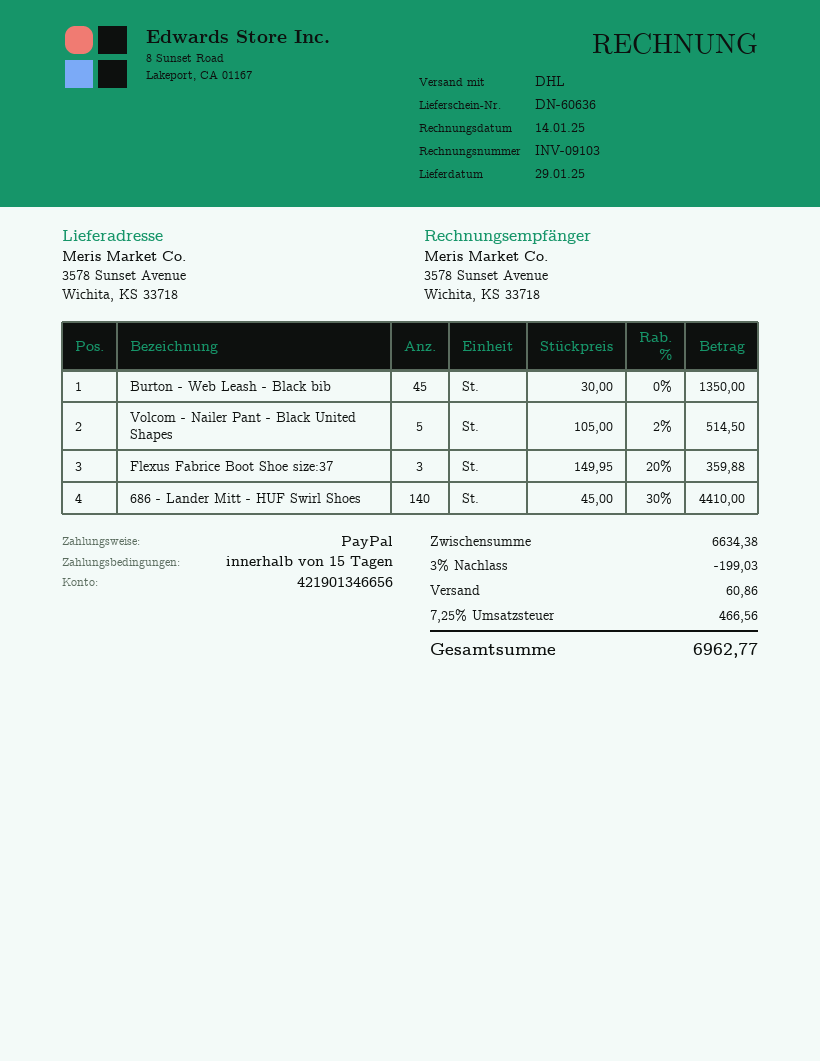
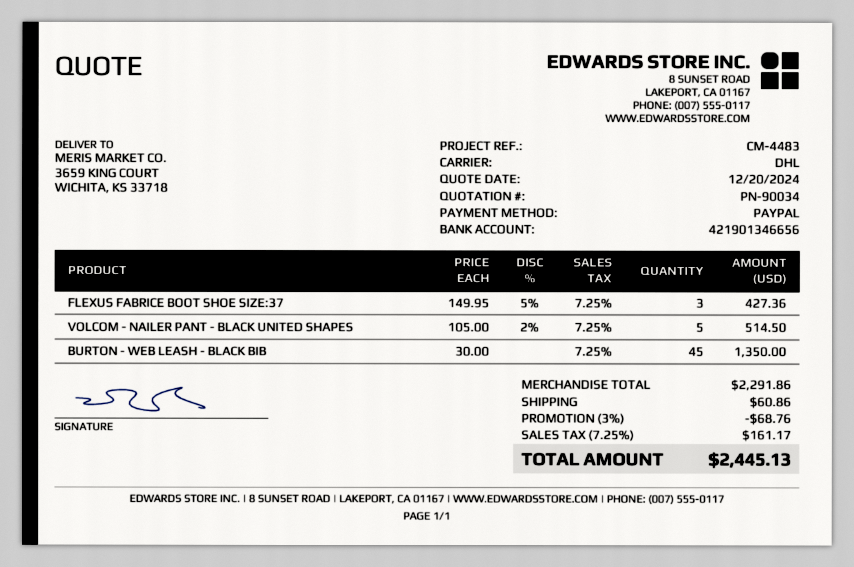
ship to: 3578 Sunset Avenue, Wichita, KS 33718 -> 3659 KING COURT, WICHITA, KS 33718
Flexus Fabrice Boot Shoe size:37: 3 x 149.95 - 20% = 359.88 -> 3 x 149.95 - 5% = 427.36
686 - Lander Mitt - HUF Swirl Shoes: 140 x 45.00 - 30% = 4410.00 -> none
subtotal: 6634.38 -> 2291.86
discount: 3% = 199.03 -> 3% = 68.76
tax: 7.25% = 466.56 -> 7.25% = 161.17
total: 6962.77 -> 2445.13

